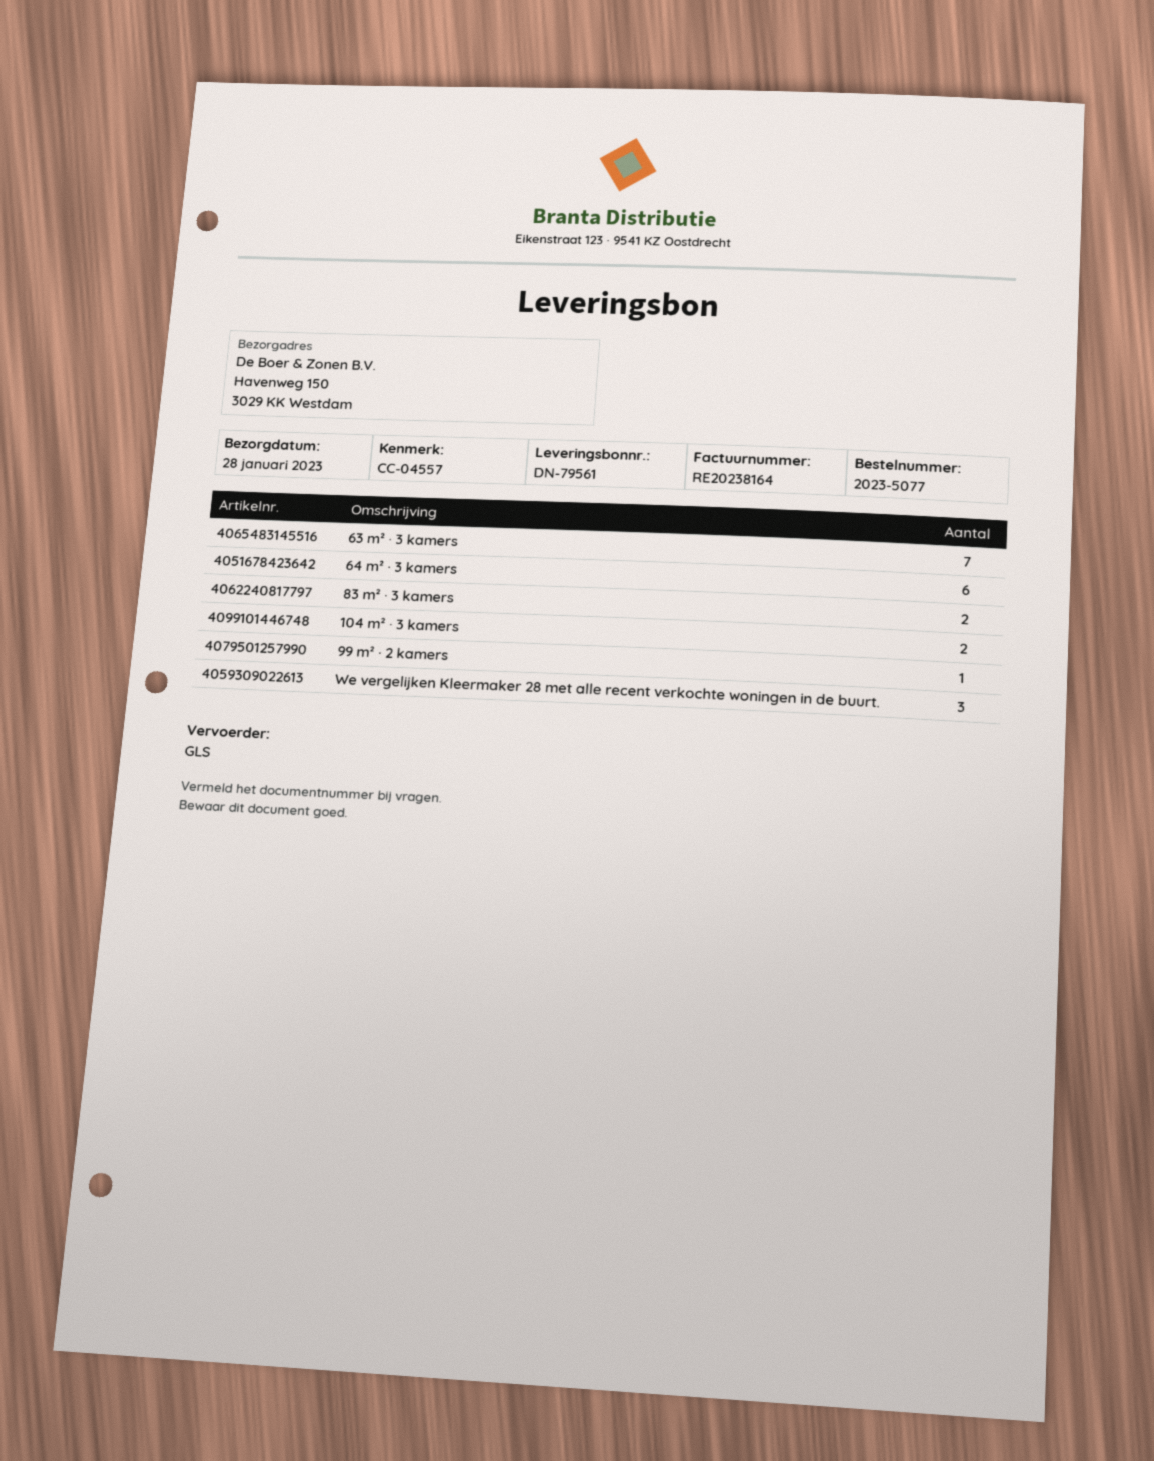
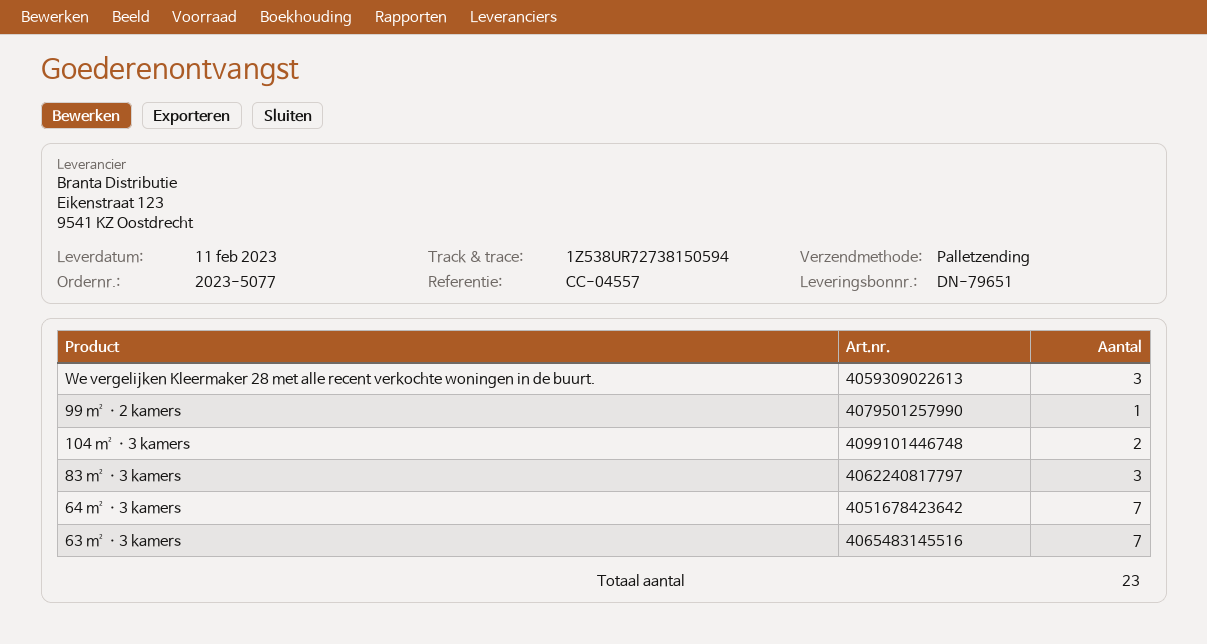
delivery note number: DN-79561 -> DN-79651
delivery date: 2023-01-28 -> 2023-02-11
shipping method: GLS -> pallet freight
64 m² · 3 kamers: 6 -> 7
83 m² · 3 kamers: 2 -> 3

